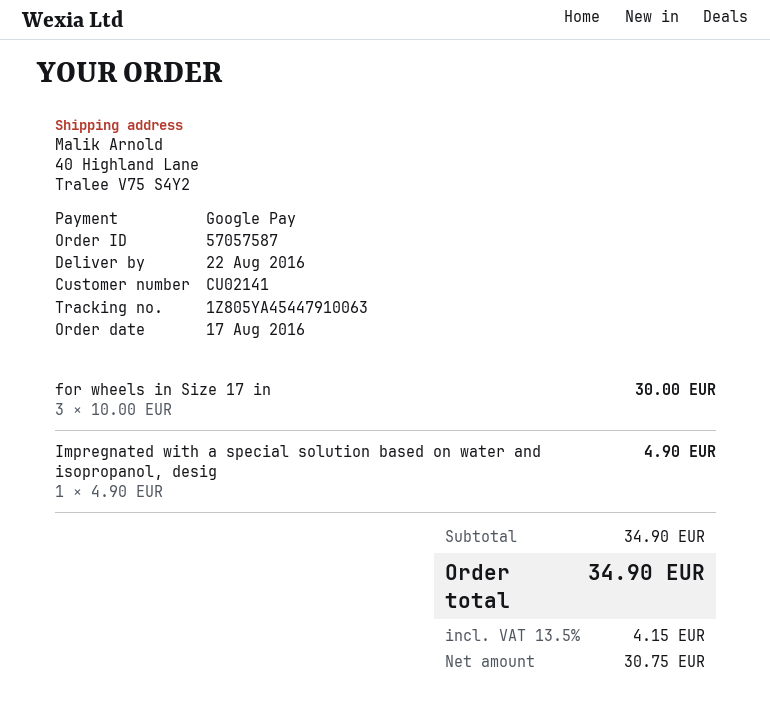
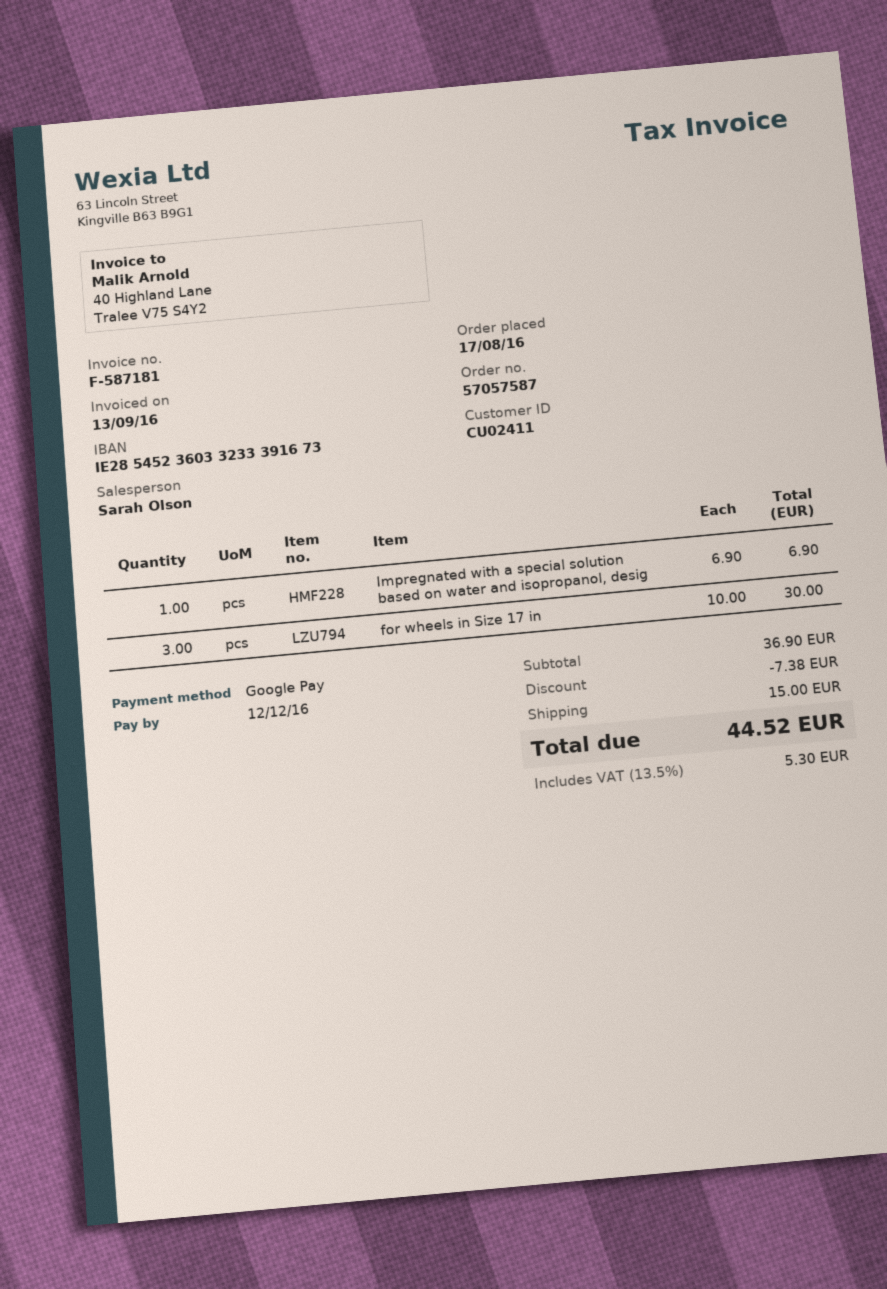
customer number: CU02141 -> CU02411
Impregnated with a special solution based on water and isopropanol, desig: 1 x 4.90 = 4.90 -> 1 x 6.90 = 6.90
subtotal: 34.90 -> 36.90
discount: none -> 7.38
shipping: none -> 15.00
tax: 13.5% = 4.15 -> 13.5% = 5.30
total: 34.90 -> 44.52

